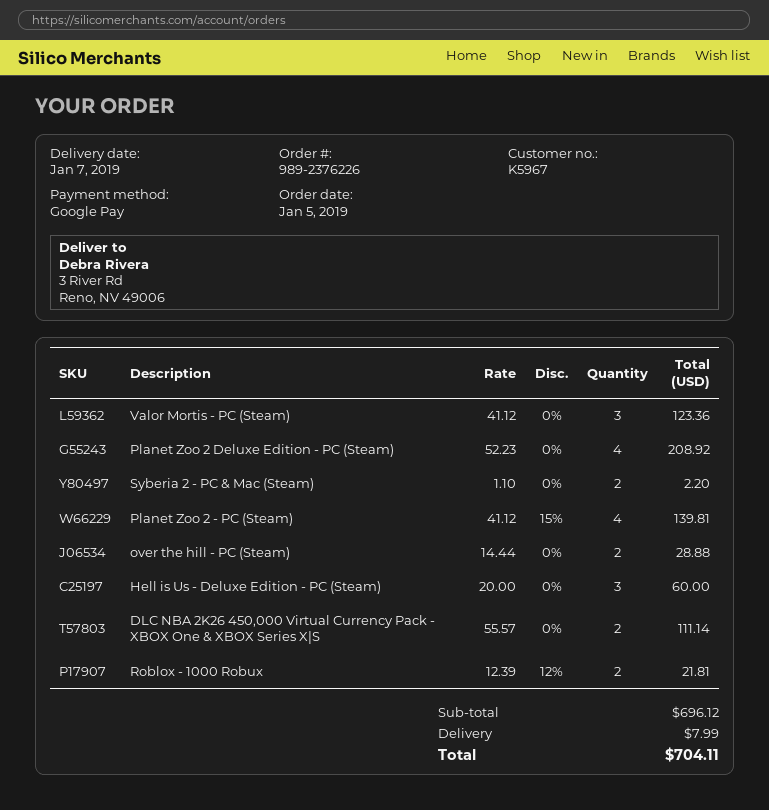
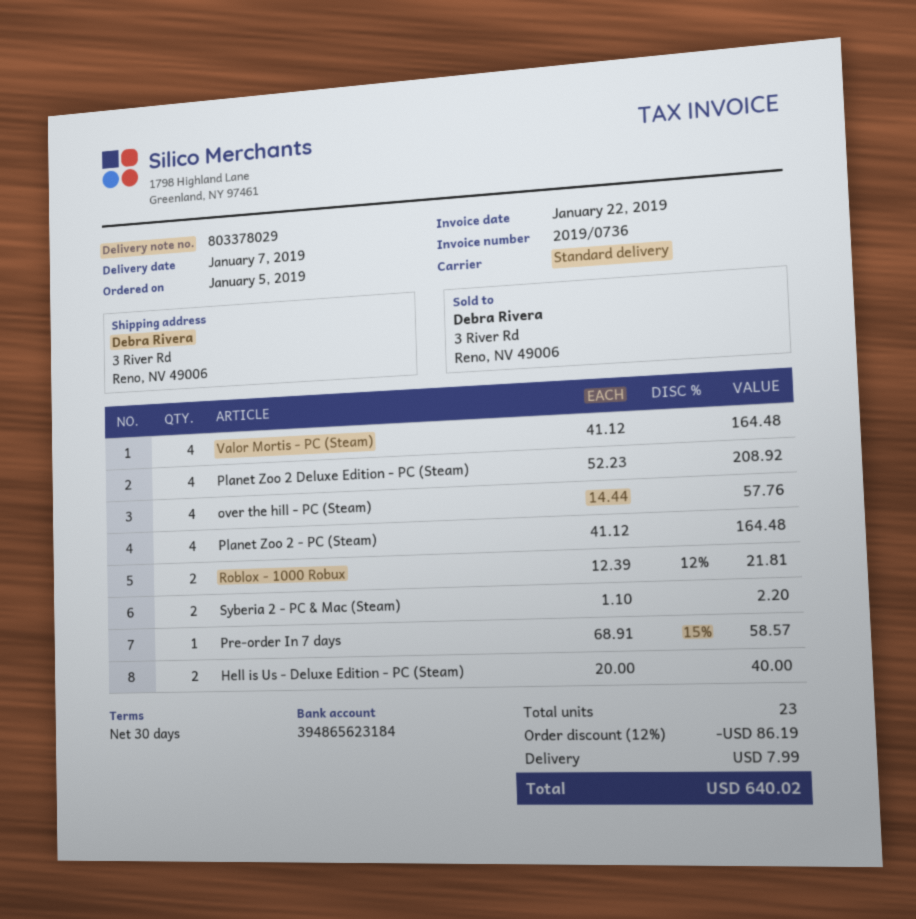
Valor Mortis - PC (Steam): 3 x 41.12 = 123.36 -> 4 x 41.12 = 164.48
Planet Zoo 2 - PC (Steam): 4 x 41.12 - 15% = 139.81 -> 4 x 41.12 = 164.48
over the hill - PC (Steam): 2 x 14.44 = 28.88 -> 4 x 14.44 = 57.76
Hell is Us - Deluxe Edition - PC (Steam): 3 x 20.00 = 60.00 -> 2 x 20.00 = 40.00
DLC NBA 2K26 450,000 Virtual Currency Pack - XBOX One & XBOX Series X|S: 2 x 55.57 = 111.14 -> none
Pre-order In 7 days: none -> 1 x 68.91 - 15% = 58.57
discount: none -> 12% = 86.19
total: 704.11 -> 640.02

